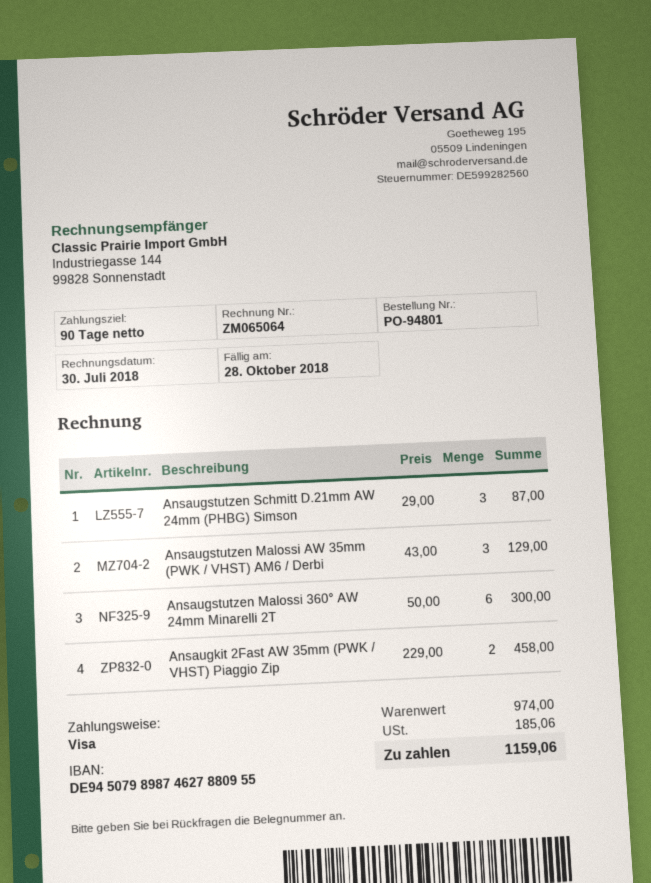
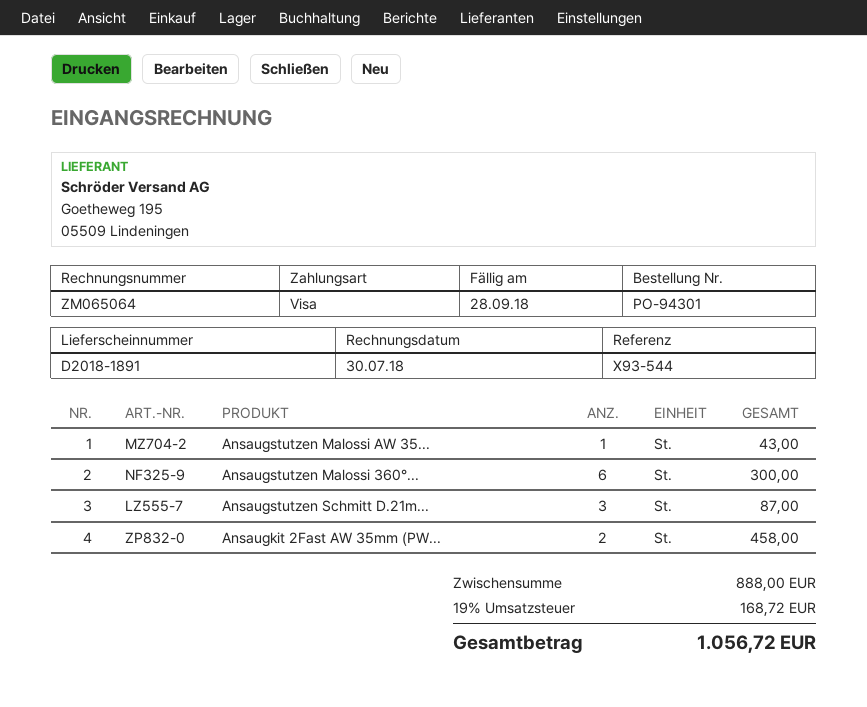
order number: PO-94801 -> PO-94301
due date: 2018-10-28 -> 2018-09-28
Ansaugstutzen Malossi AW 35mm (PWK / VHST) AM6 / Derbi: 3 for 129.00 -> 1 for 43.00
subtotal: 974.00 -> 888.00
tax: 185.06 -> 168.72
total: 1159.06 -> 1056.72

